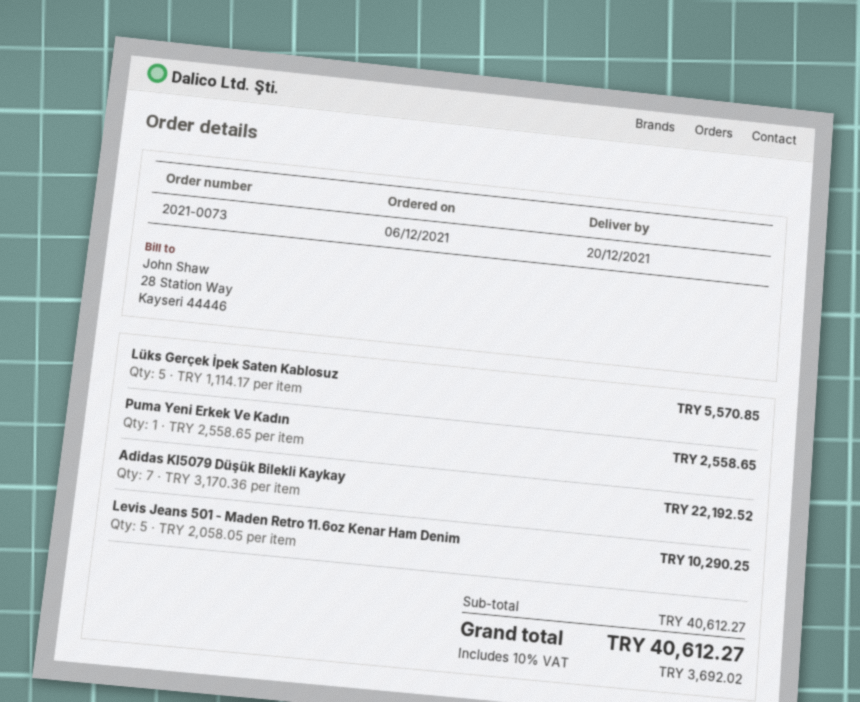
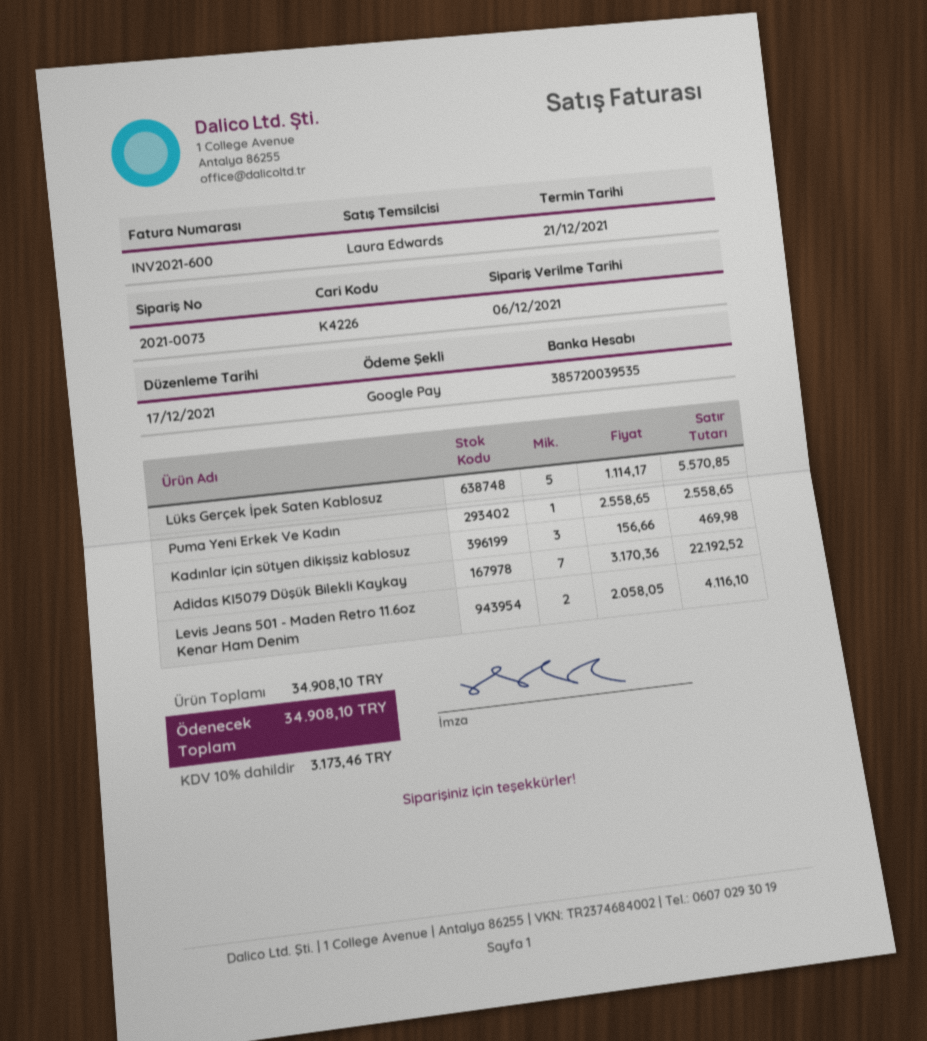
delivery date: 2021-12-20 -> 2021-12-21
Levis Jeans 501 - Maden Retro 11.6oz Kenar Ham Denim: 5 x 2058.05 = 10290.25 -> 2 x 2058.05 = 4116.10
Kadınlar için sütyen dikişsiz kablosuz: none -> 3 x 156.66 = 469.98
subtotal: 40612.27 -> 34908.10
tax: 10% = 3692.02 -> 10% = 3173.46
total: 40612.27 -> 34908.10

